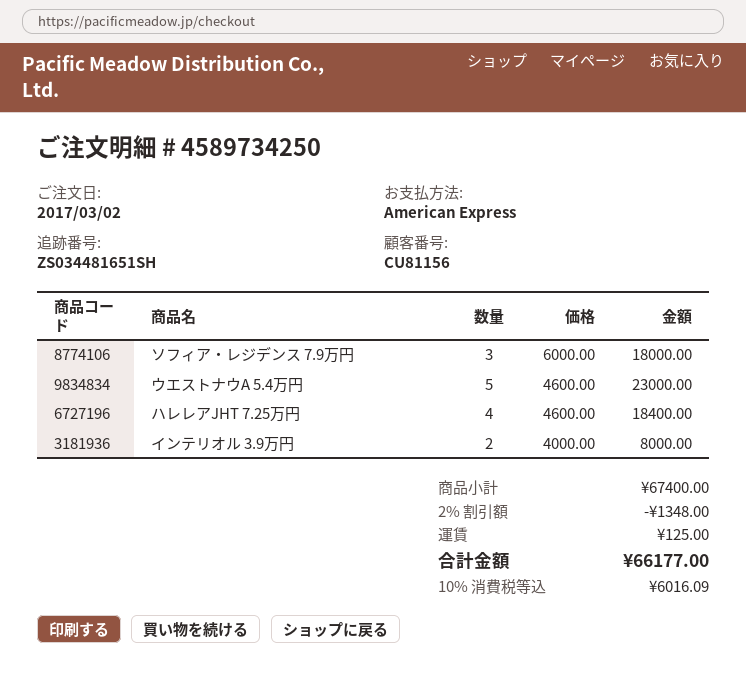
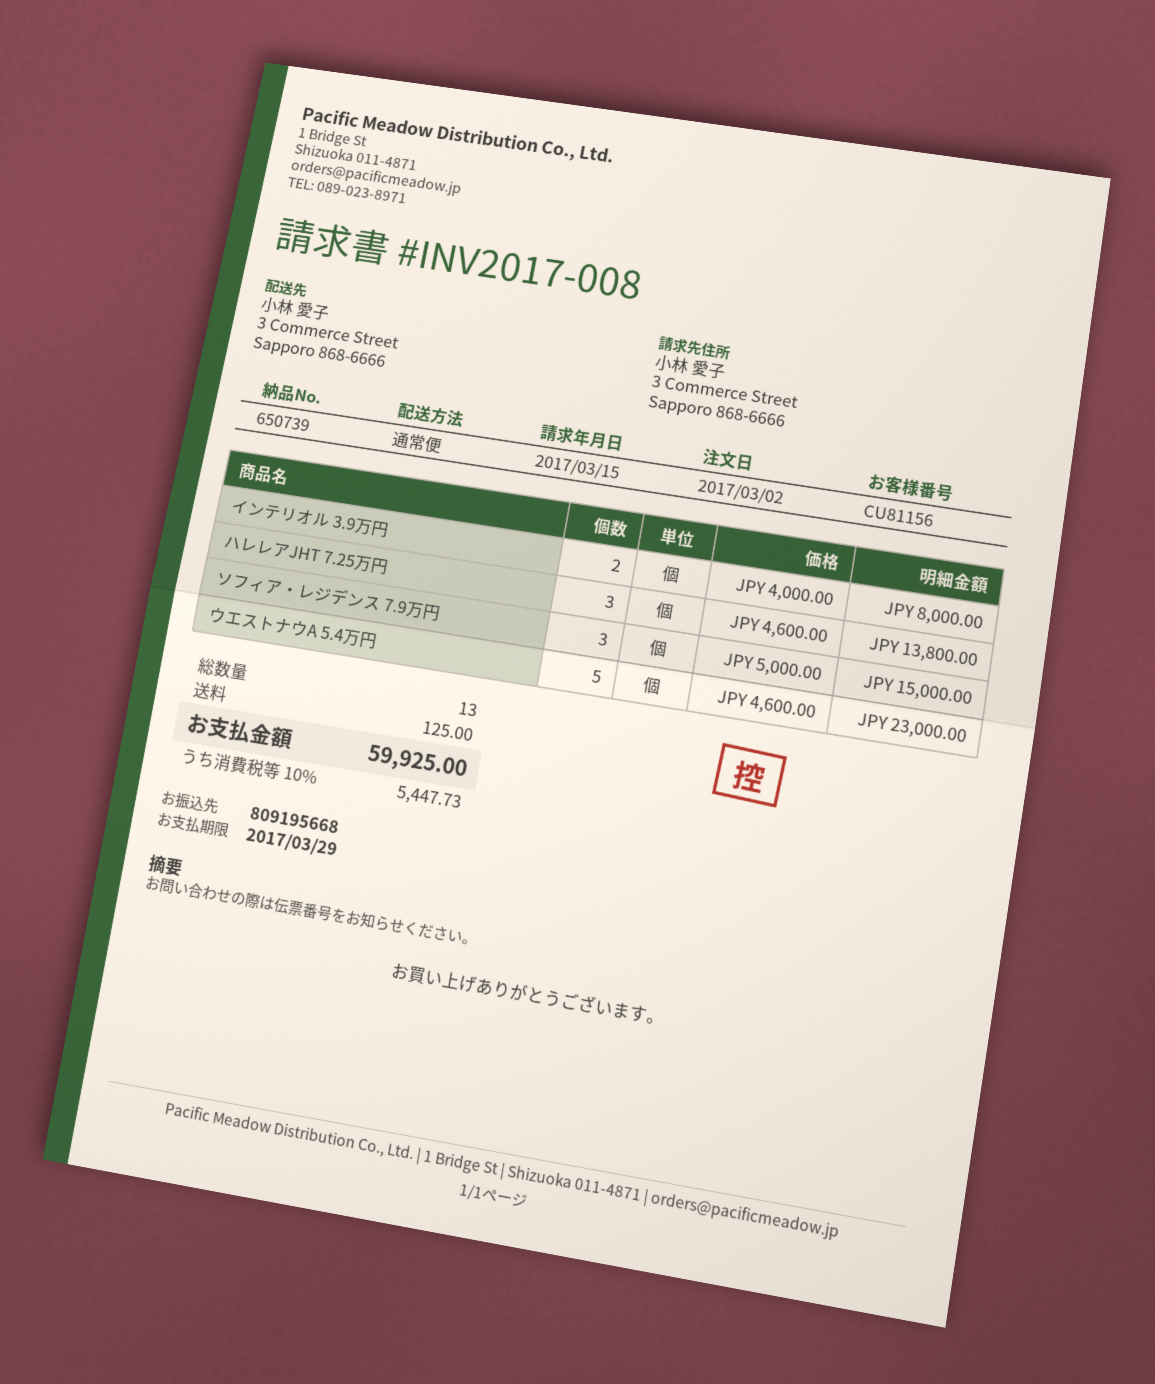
ソフィア・レジデンス 7.9万円: 3 x 6000.00 = 18000.00 -> 3 x 5000.00 = 15000.00
ハレレアJHT 7.25万円: 4 x 4600.00 = 18400.00 -> 3 x 4600.00 = 13800.00
discount: 2% = 1348.00 -> none
tax: 10% = 6016.09 -> 10% = 5447.73
total: 66177.00 -> 59925.00

